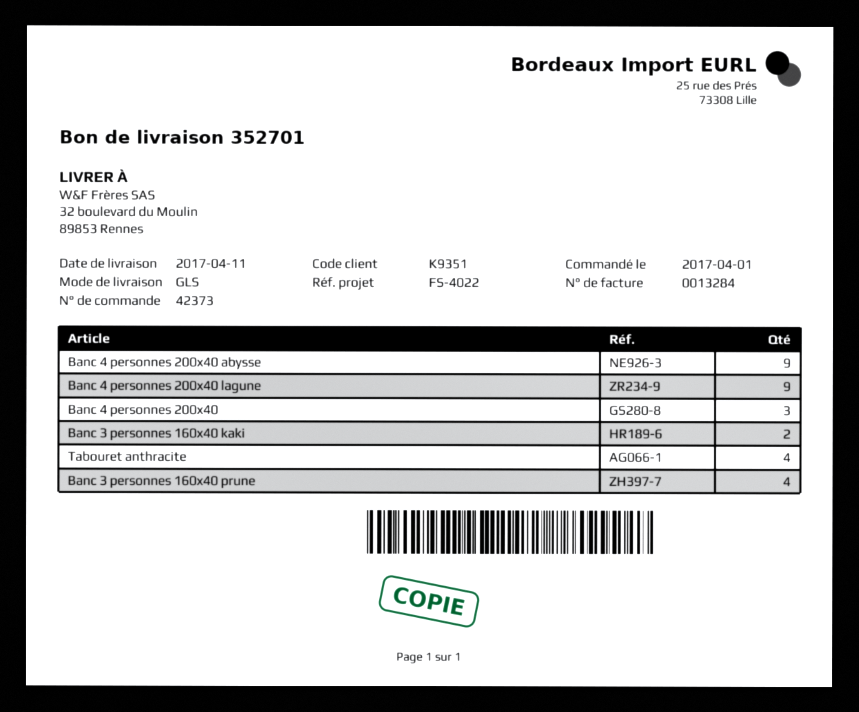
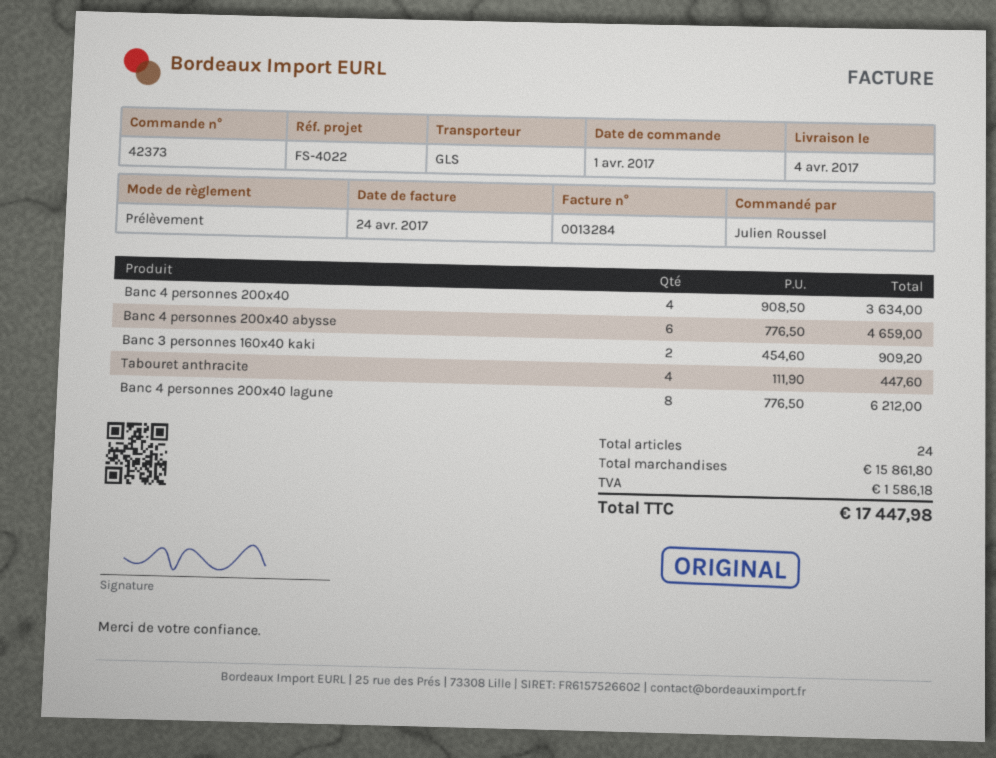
delivery date: 2017-04-11 -> 2017-04-04
Banc 4 personnes 200x40 abysse: 9 -> 6
Banc 4 personnes 200x40 lagune: 9 -> 8
Banc 4 personnes 200x40: 3 -> 4
Banc 3 personnes 160x40 prune: 4 -> none

